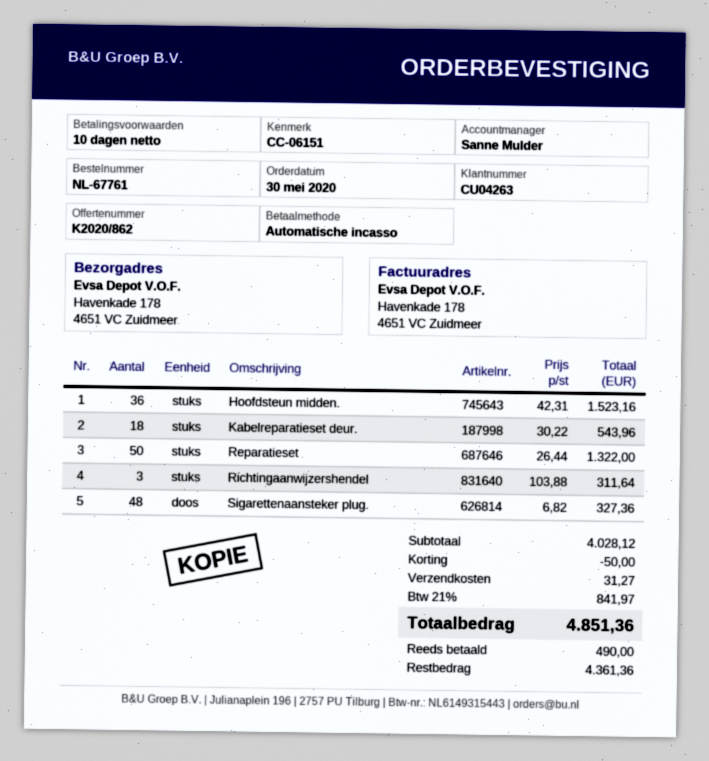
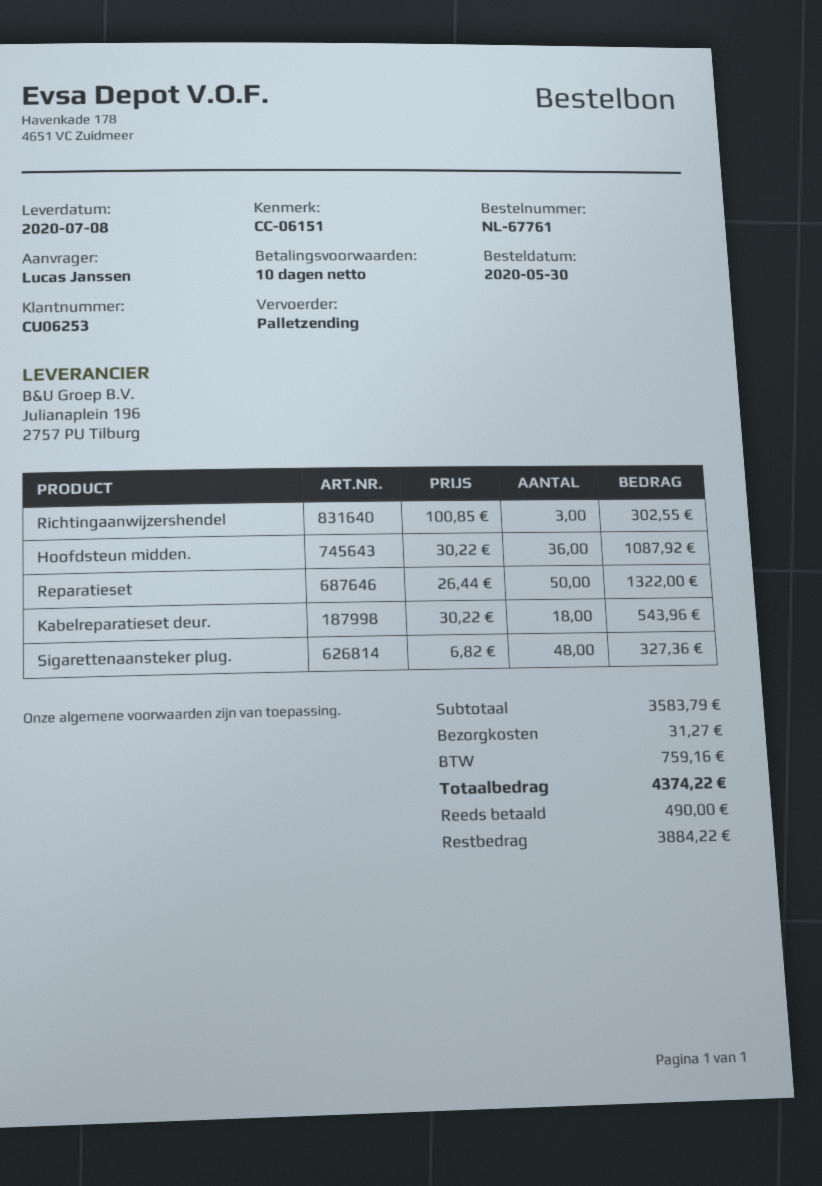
customer number: CU04263 -> CU06253
Hoofdsteun midden.: 36 x 42.31 = 1523.16 -> 36 x 30.22 = 1087.92
Richtingaanwijzershendel: 3 x 103.88 = 311.64 -> 3 x 100.85 = 302.55
subtotal: 4028.12 -> 3583.79
discount: 50.00 -> none
tax: 841.97 -> 759.16
total: 4851.36 -> 4374.22
balance: 4361.36 -> 3884.22

